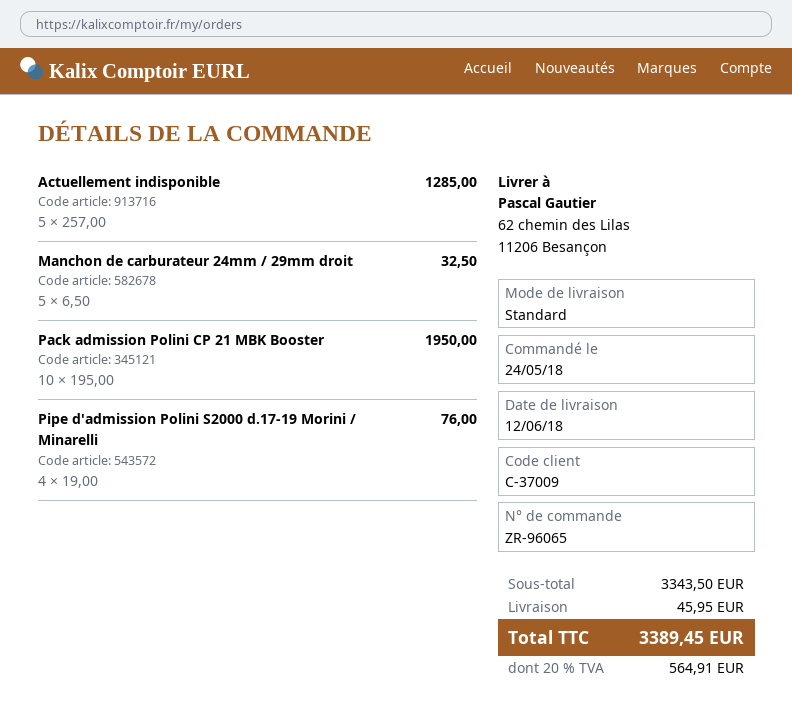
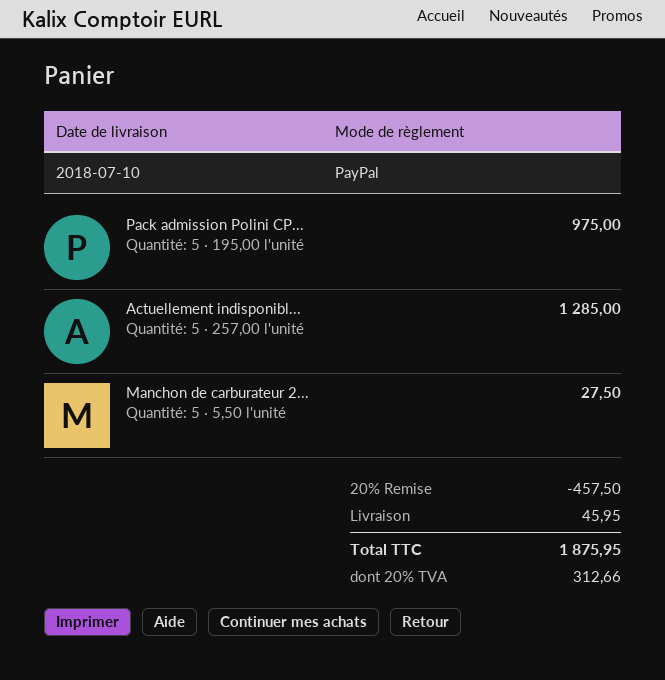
delivery date: 2018-06-12 -> 2018-07-10
Manchon de carburateur 24mm / 29mm droit: 5 x 6.50 = 32.50 -> 5 x 5.50 = 27.50
Pack admission Polini CP 21 MBK Booster: 10 x 195.00 = 1950.00 -> 5 x 195.00 = 975.00
Pipe d'admission Polini S2000 d.17-19 Morini / Minarelli: 4 x 19.00 = 76.00 -> none
discount: none -> 20% = 457.50
tax: 20% = 564.91 -> 20% = 312.66
total: 3389.45 -> 1875.95

